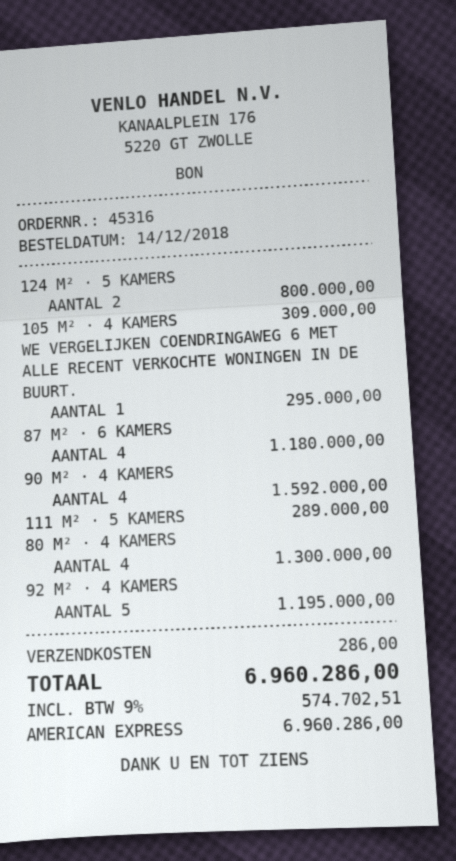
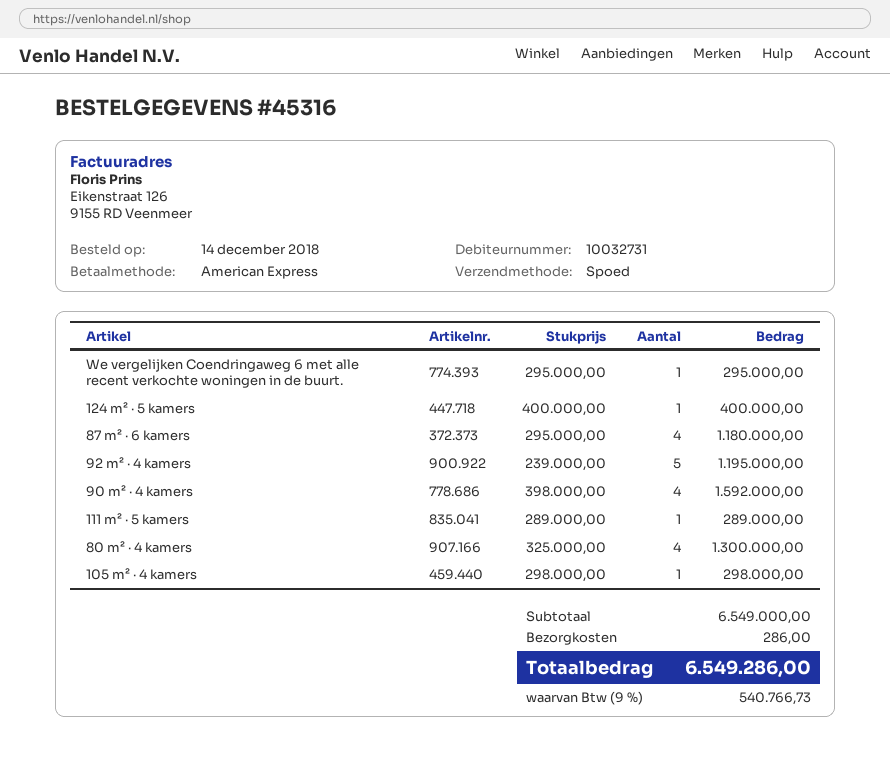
124 M² · 5 KAMERS: 2 for 800000.00 -> 1 for 400000.00
105 M² · 4 KAMERS: 1 for 309000.00 -> 1 for 298000.00
tax: 9% = 574702.51 -> 9% = 540766.73
total: 6960286.00 -> 6549286.00

